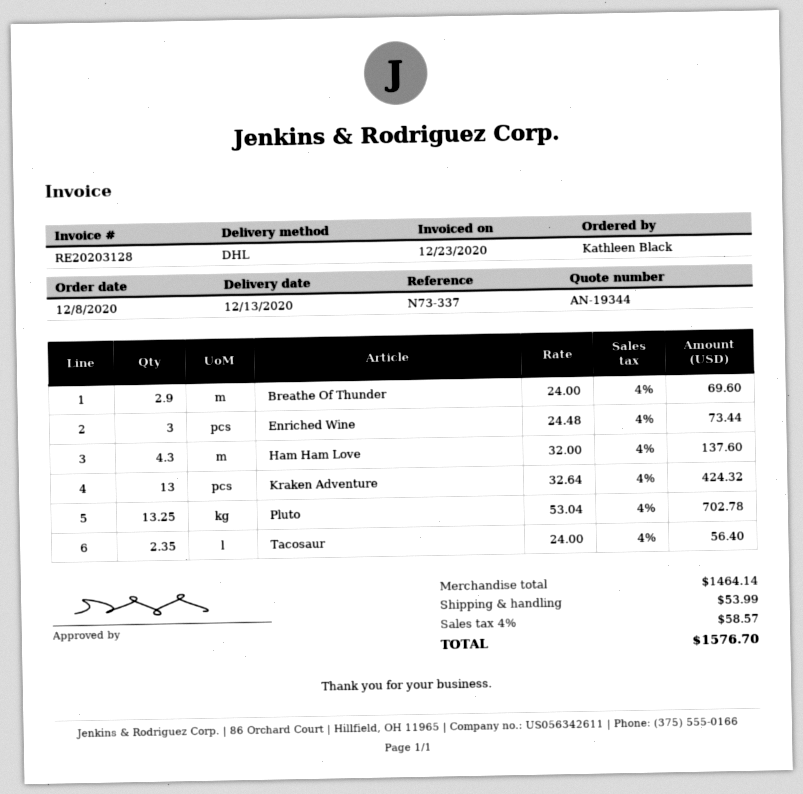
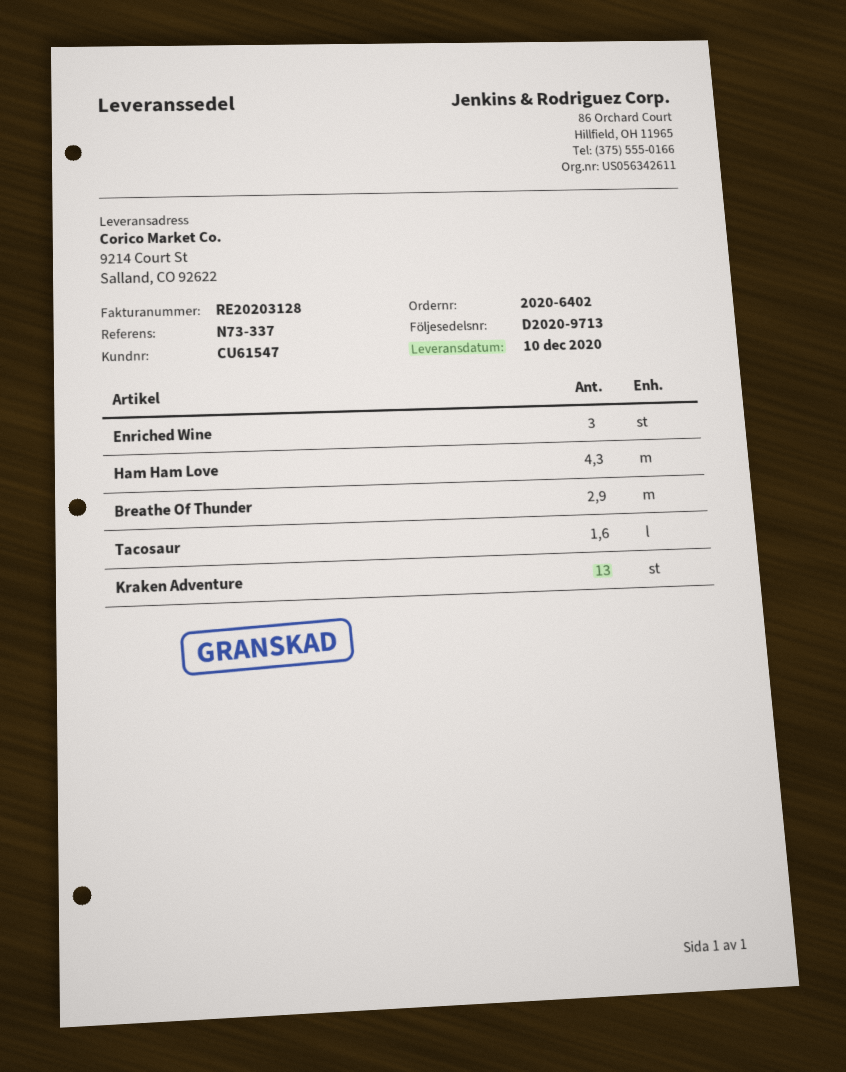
delivery date: 2020-12-13 -> 2020-12-10
Pluto: 13.25 -> none
Tacosaur: 2.35 -> 1.6

